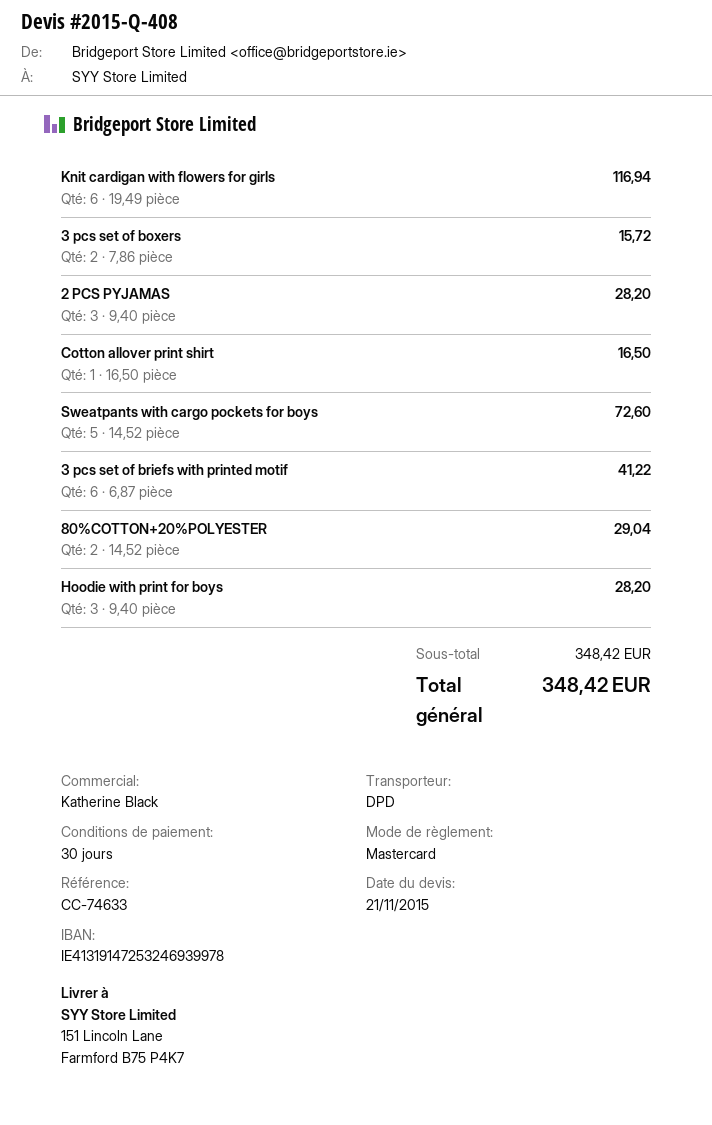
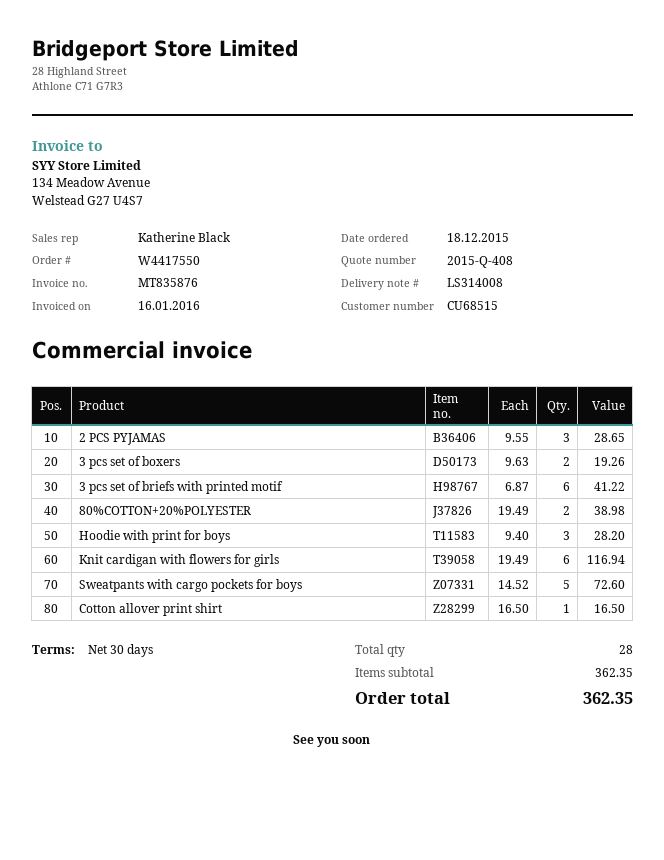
3 pcs set of boxers: 2 x 7.86 = 15.72 -> 2 x 9.63 = 19.26
2 PCS PYJAMAS: 3 x 9.40 = 28.20 -> 3 x 9.55 = 28.65
80%COTTON+20%POLYESTER: 2 x 14.52 = 29.04 -> 2 x 19.49 = 38.98
subtotal: 348.42 -> 362.35
total: 348.42 -> 362.35

